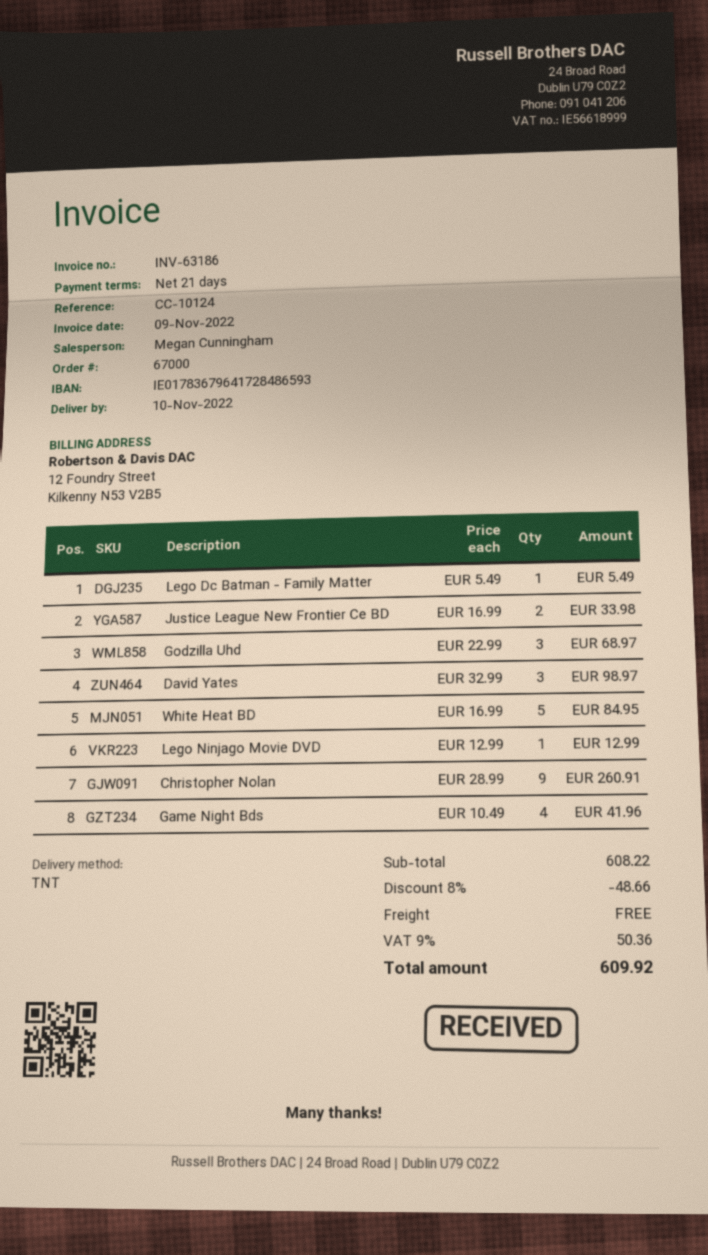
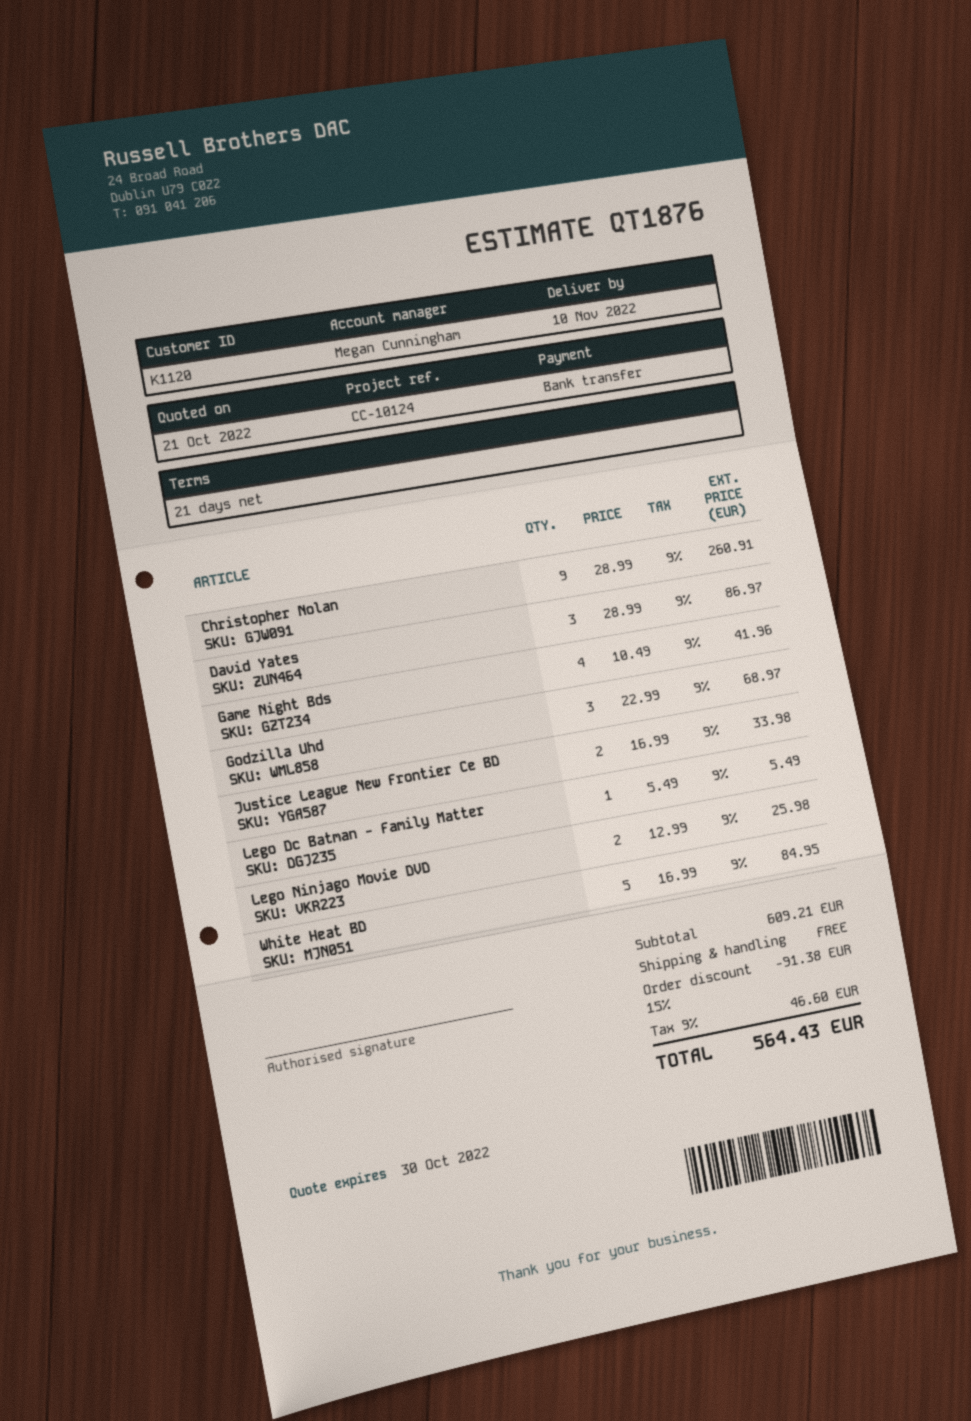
David Yates: 3 x 32.99 = 98.97 -> 3 x 28.99 = 86.97
Lego Ninjago Movie DVD: 1 x 12.99 = 12.99 -> 2 x 12.99 = 25.98
subtotal: 608.22 -> 609.21
discount: 8% = 48.66 -> 15% = 91.38
tax: 9% = 50.36 -> 9% = 46.60
total: 609.92 -> 564.43

